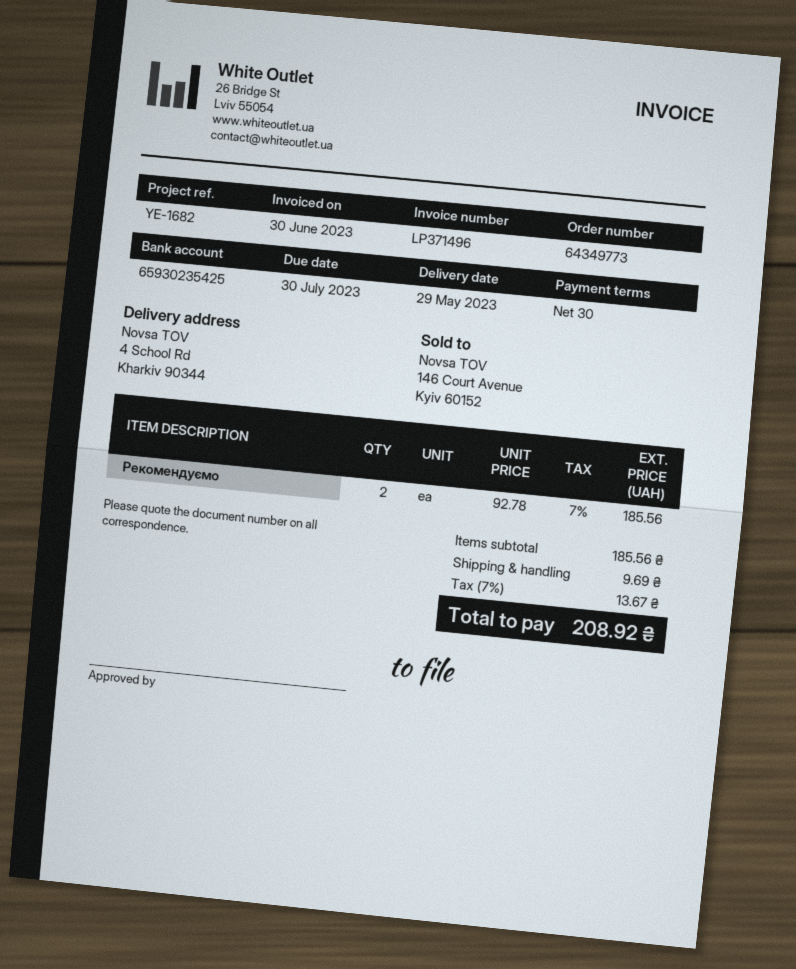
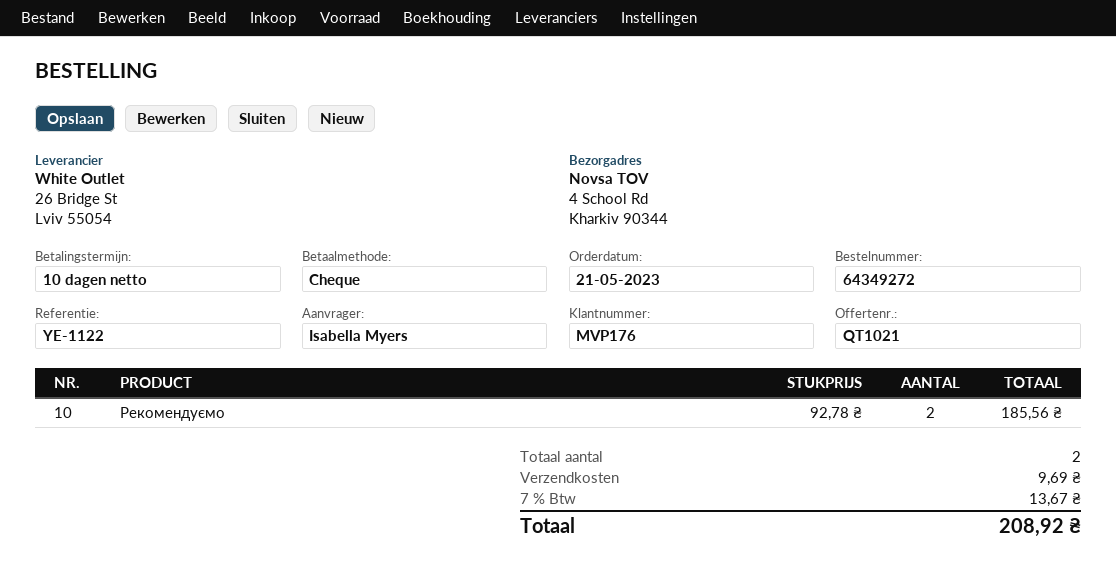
order number: 64349773 -> 64349272
payment terms: 30 days -> 10 days
reference: YE-1682 -> YE-1122

